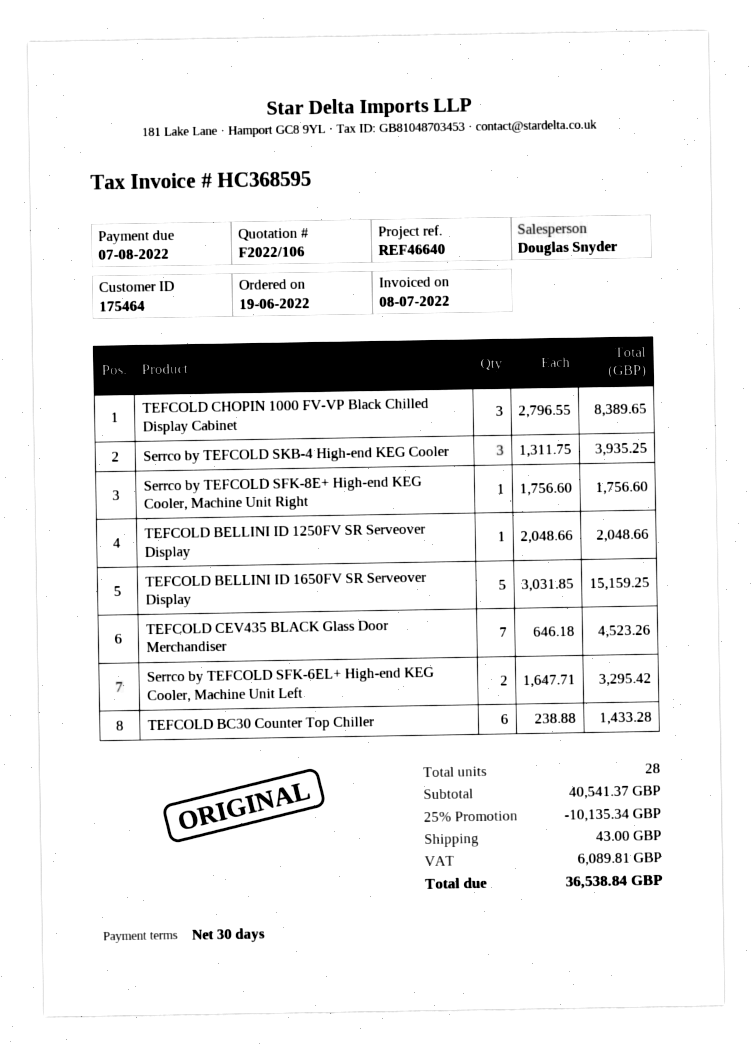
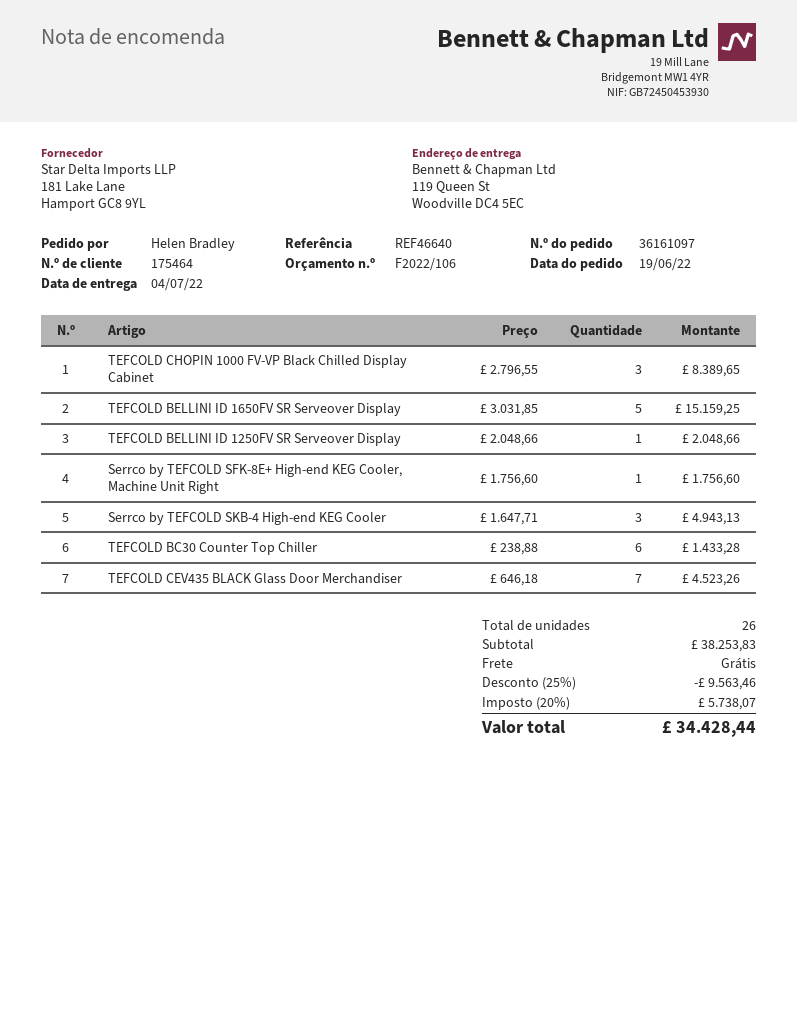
Serrco by TEFCOLD SKB-4 High-end KEG Cooler: 3 x 1311.75 = 3935.25 -> 3 x 1647.71 = 4943.13
Serrco by TEFCOLD SFK-6EL+ High-end KEG Cooler, Machine Unit Left: 2 x 1647.71 = 3295.42 -> none
total quantity: 28 -> 26
subtotal: 40541.37 -> 38253.83
discount: 25% = 10135.34 -> 25% = 9563.46
shipping: 43.00 -> 0.00
tax: 6089.81 -> 5738.07
total: 36538.84 -> 34428.44

